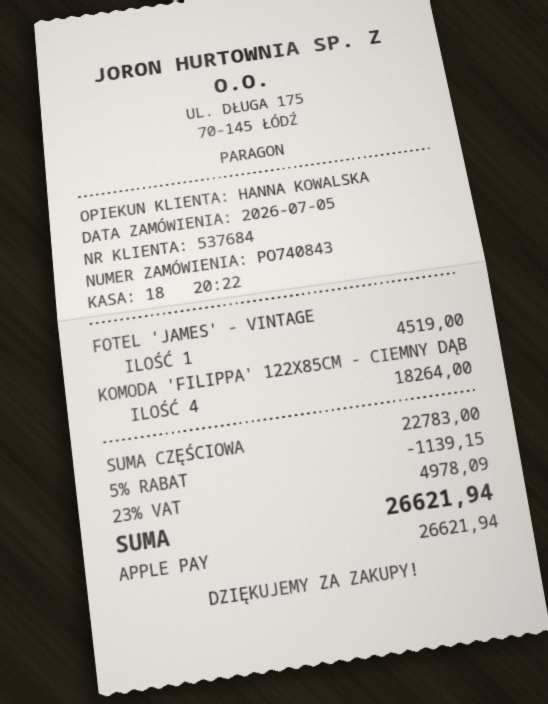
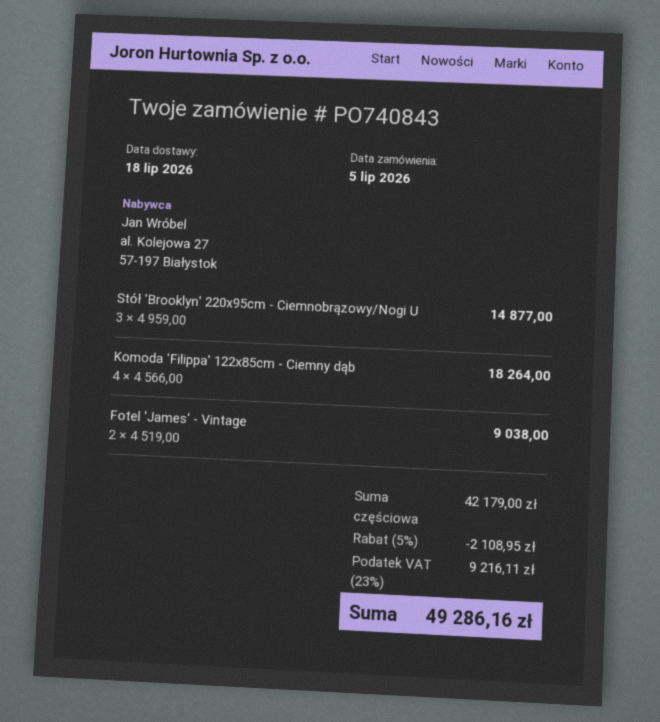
FOTEL 'JAMES' - VINTAGE: 1 for 4519.00 -> 2 for 9038.00
Stół 'Brooklyn' 220x95cm - Ciemnobrązowy/Nogi U: none -> 3 for 14877.00
subtotal: 22783.00 -> 42179.00
discount: 5% = 1139.15 -> 5% = 2108.95
tax: 23% = 4978.09 -> 23% = 9216.11
total: 26621.94 -> 49286.16

